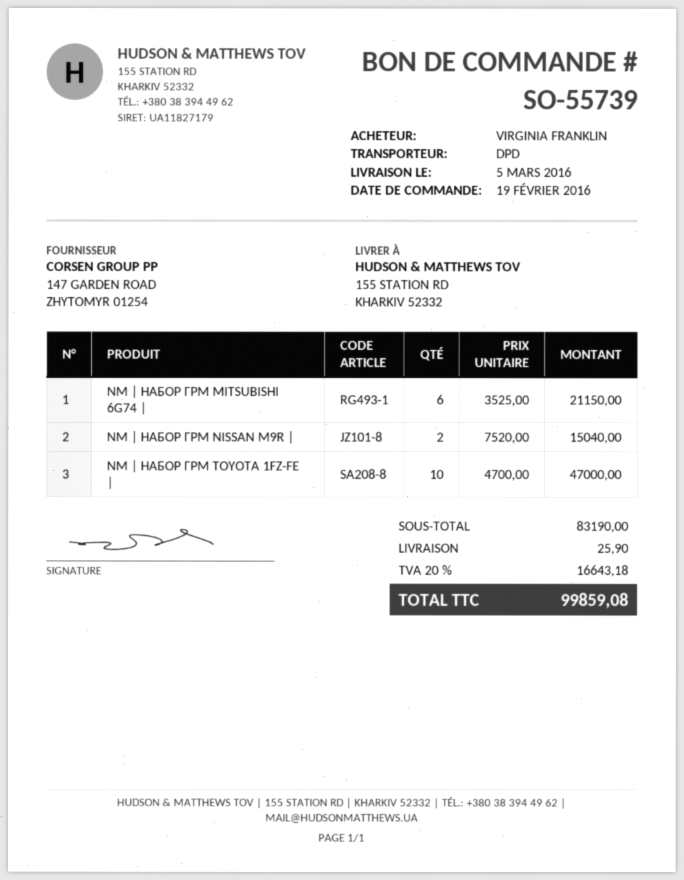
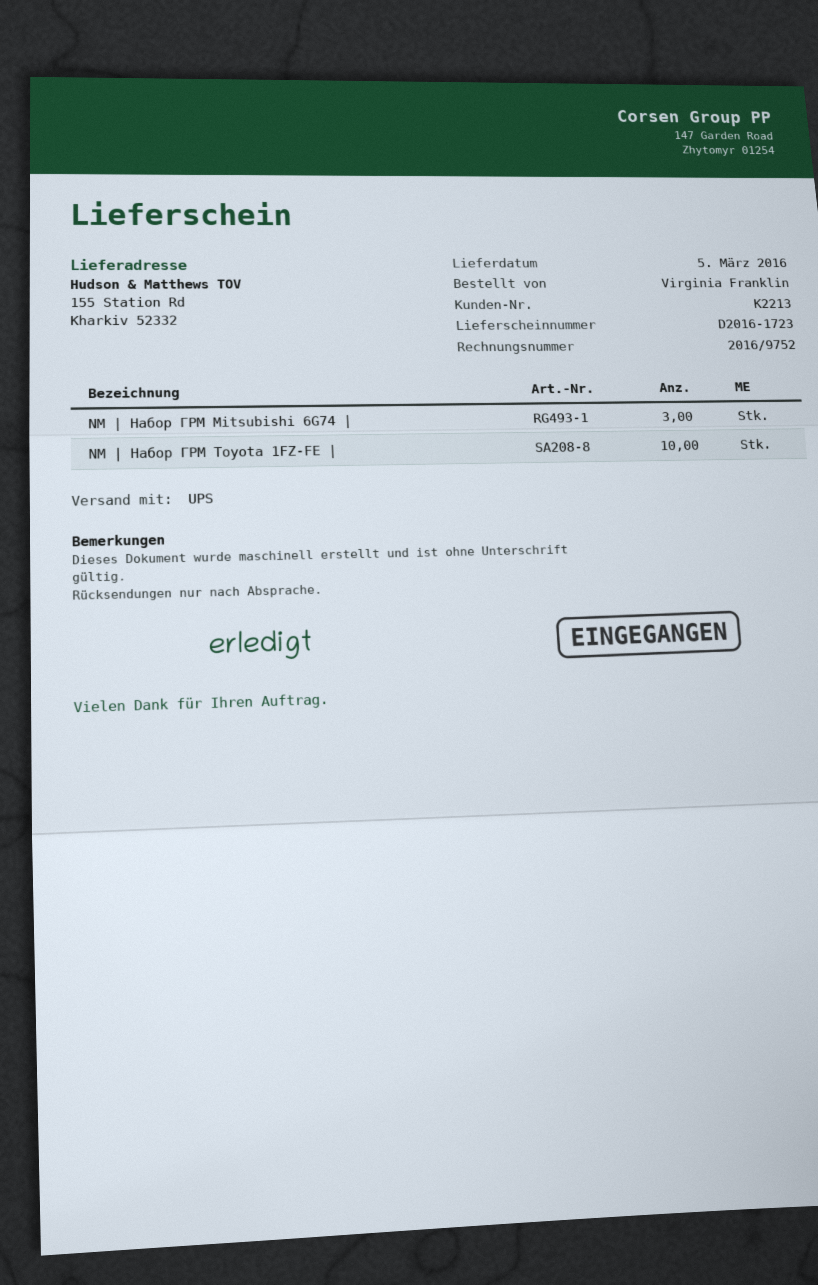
shipping method: DPD -> UPS
NM | НАБОР ГРМ MITSUBISHI 6G74 |: 6 -> 3
NM | НАБОР ГРМ NISSAN M9R |: 2 -> none

